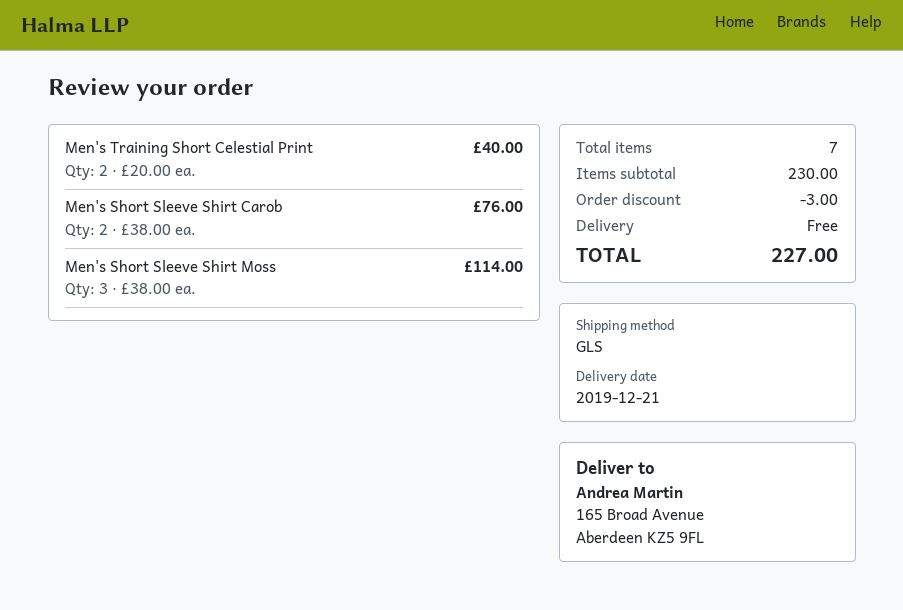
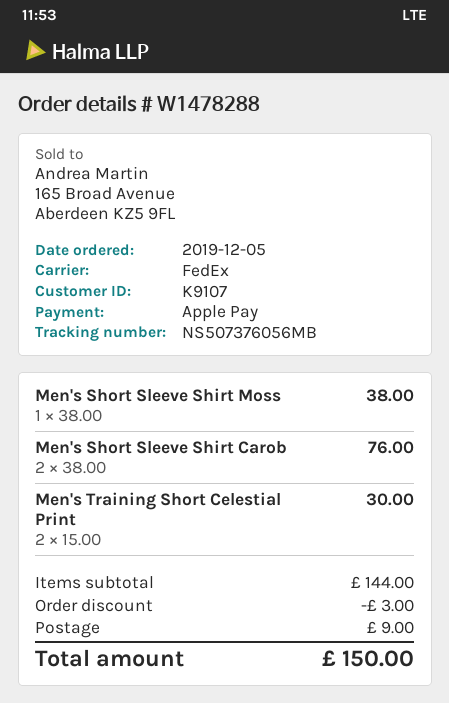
shipping method: GLS -> FedEx
Men's Training Short Celestial Print: 2 x 20.00 = 40.00 -> 2 x 15.00 = 30.00
Men's Short Sleeve Shirt Moss: 3 x 38.00 = 114.00 -> 1 x 38.00 = 38.00
subtotal: 230.00 -> 144.00
shipping: 0.00 -> 9.00
total: 227.00 -> 150.00

